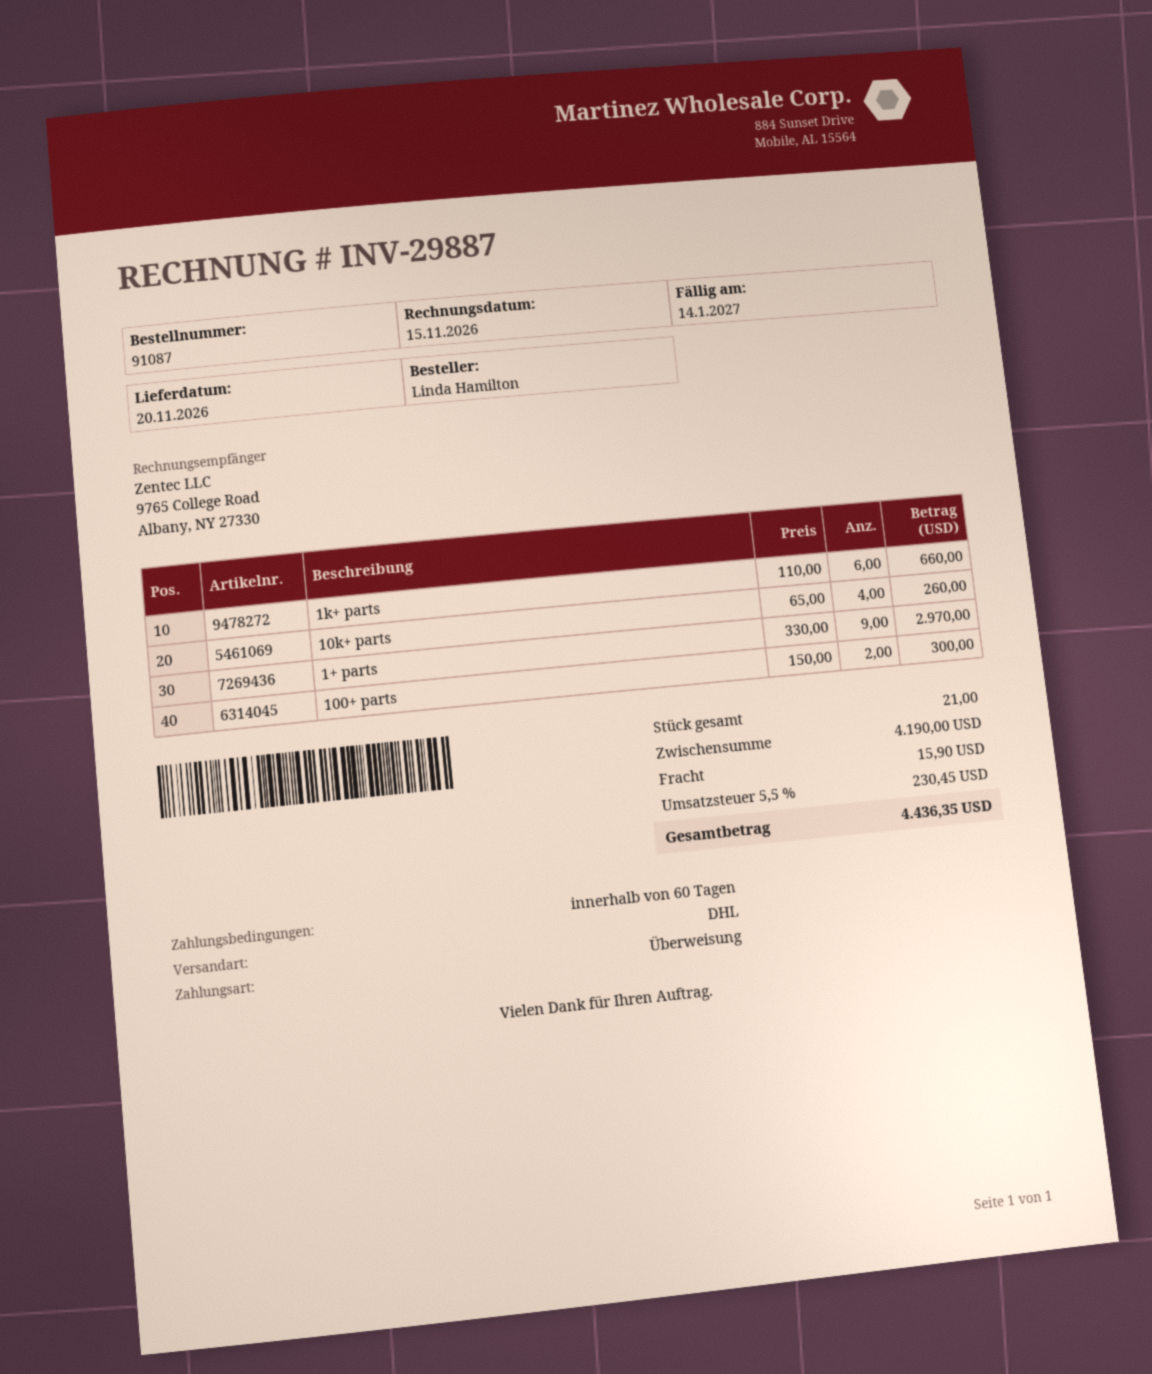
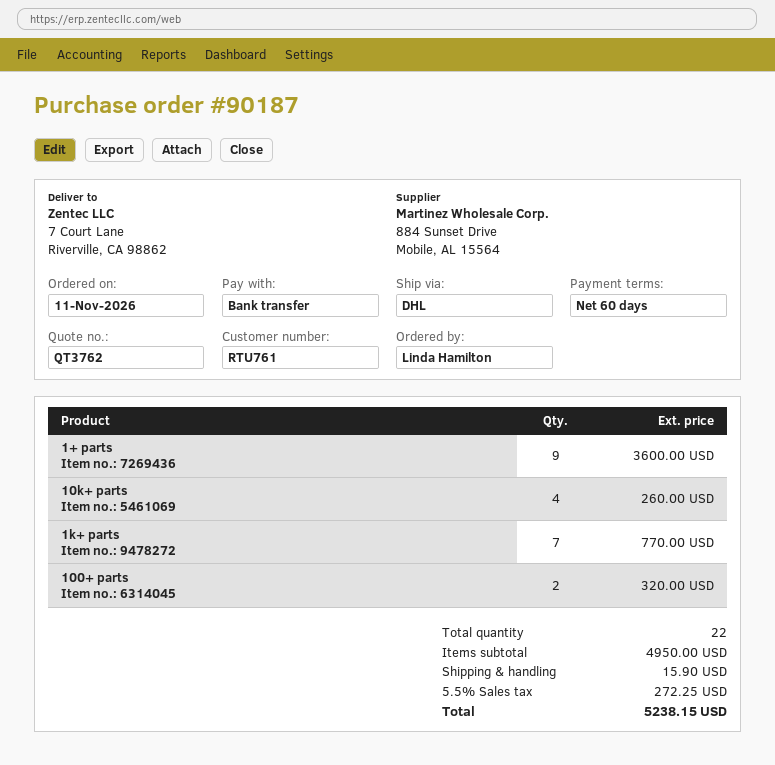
order number: 91087 -> 90187
1k+ parts: 6 for 660.00 -> 7 for 770.00
1+ parts: 9 for 2970.00 -> 9 for 3600.00
100+ parts: 2 for 300.00 -> 2 for 320.00
total quantity: 21 -> 22
subtotal: 4190.00 -> 4950.00
tax: 5.5% = 230.45 -> 5.5% = 272.25
total: 4436.35 -> 5238.15

